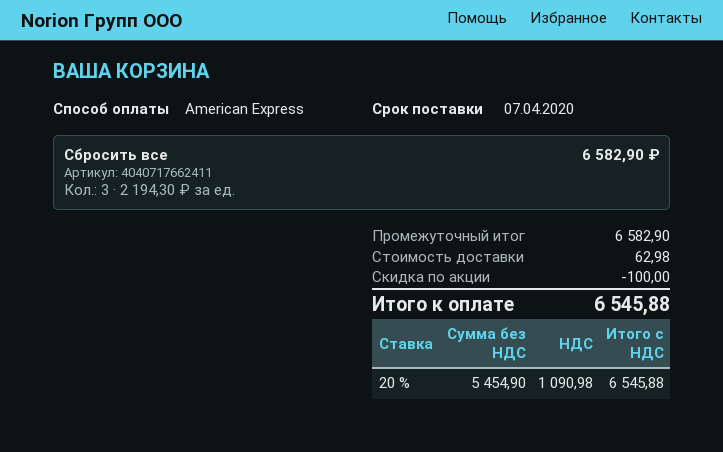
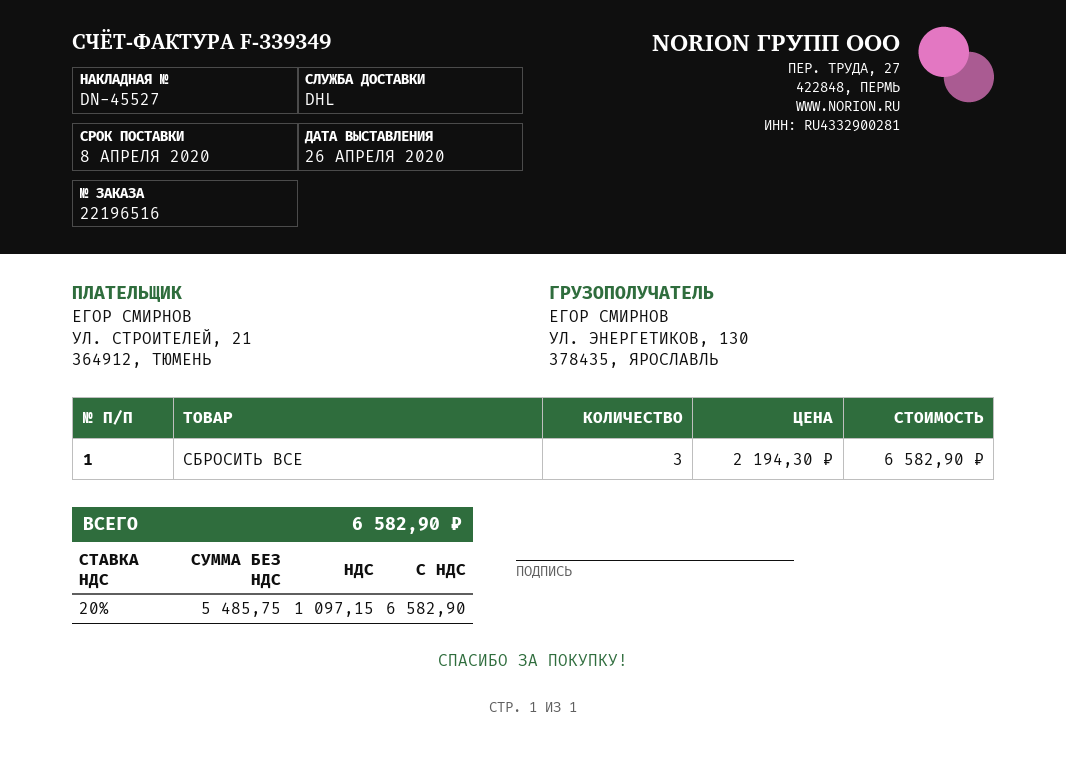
delivery date: 2020-04-07 -> 2020-04-08
discount: 100.00 -> none
shipping: 62.98 -> none
net: 5454.90 -> 5485.75
tax: 20% = 1090.98 -> 20% = 1097.15
total: 6545.88 -> 6582.90

